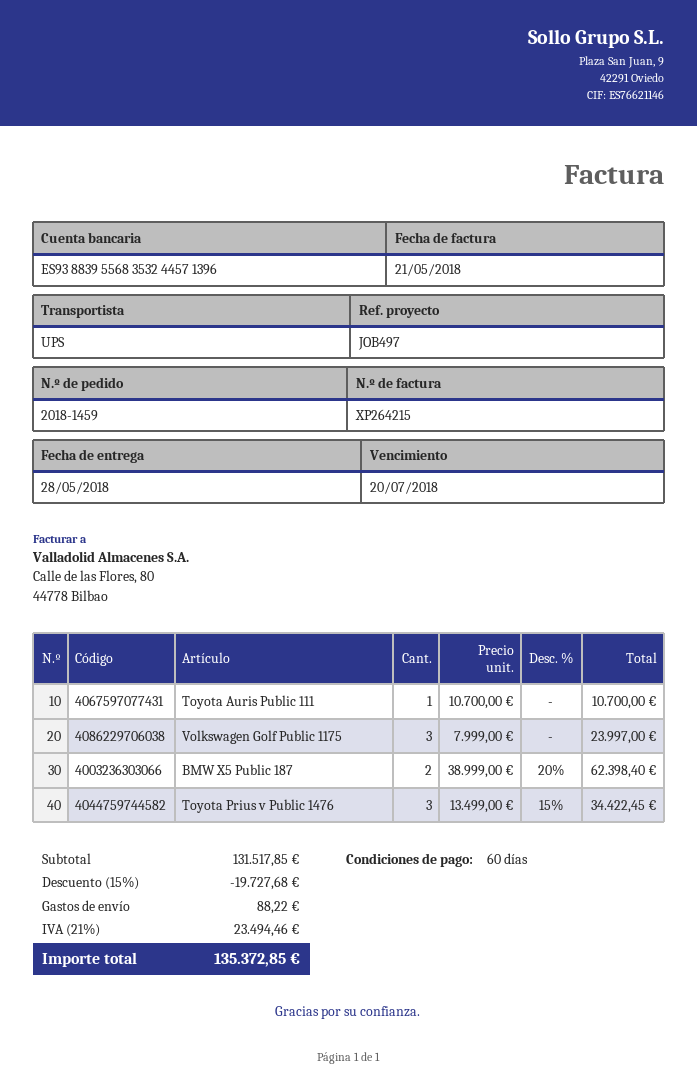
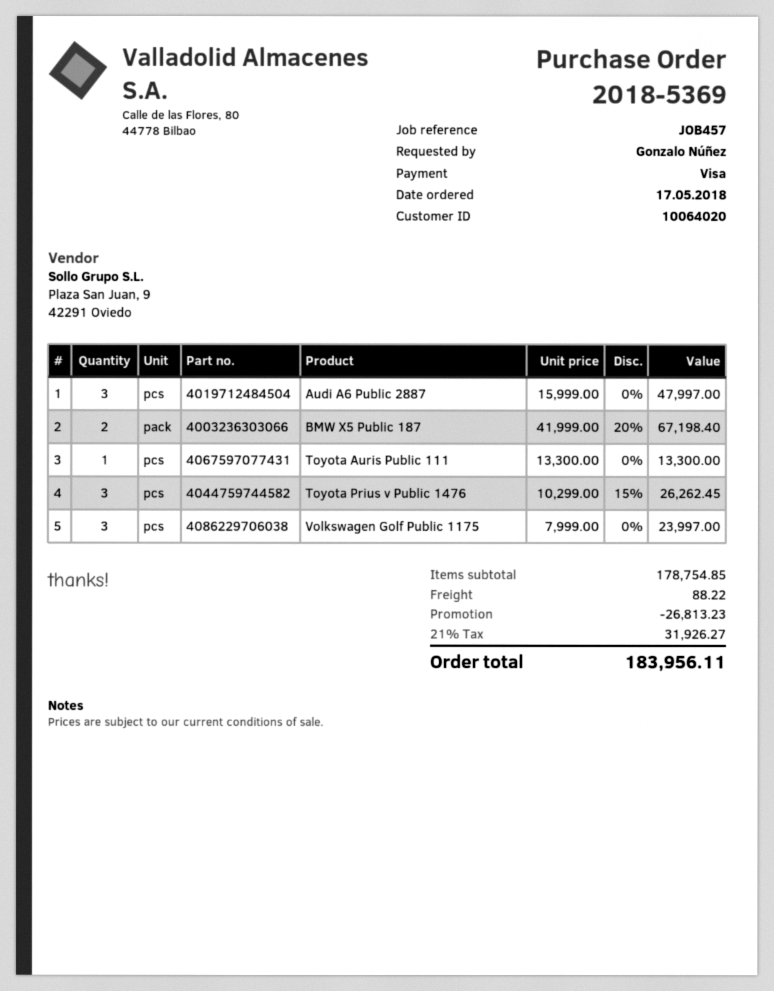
order number: 2018-1459 -> 2018-5369
reference: JOB497 -> JOB457
Toyota Auris Public 111: 1 x 10700.00 = 10700.00 -> 1 x 13300.00 = 13300.00
BMW X5 Public 187: 2 x 38999.00 - 20% = 62398.40 -> 2 x 41999.00 - 20% = 67198.40
Toyota Prius v Public 1476: 3 x 13499.00 - 15% = 34422.45 -> 3 x 10299.00 - 15% = 26262.45
Audi A6 Public 2887: none -> 3 x 15999.00 = 47997.00
subtotal: 131517.85 -> 178754.85
discount: 19727.68 -> 26813.23
tax: 21% = 23494.46 -> 21% = 31926.27
total: 135372.85 -> 183956.11

